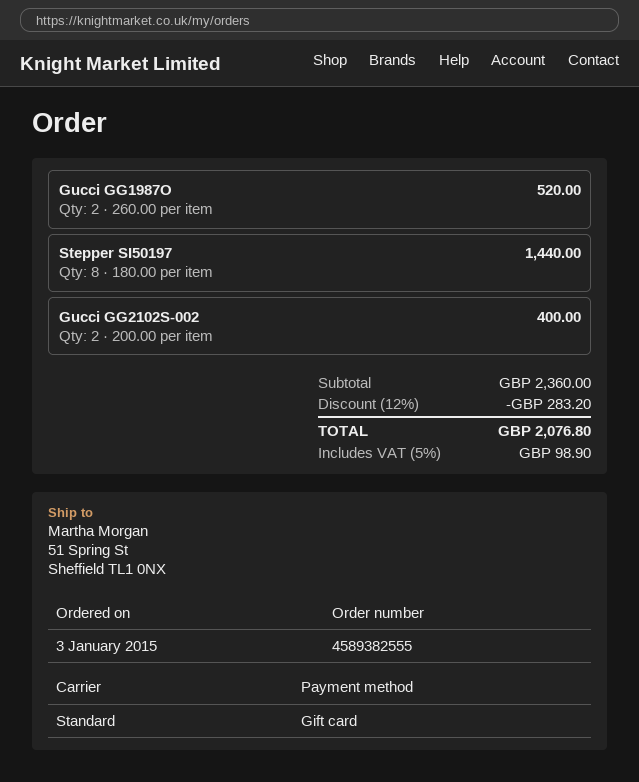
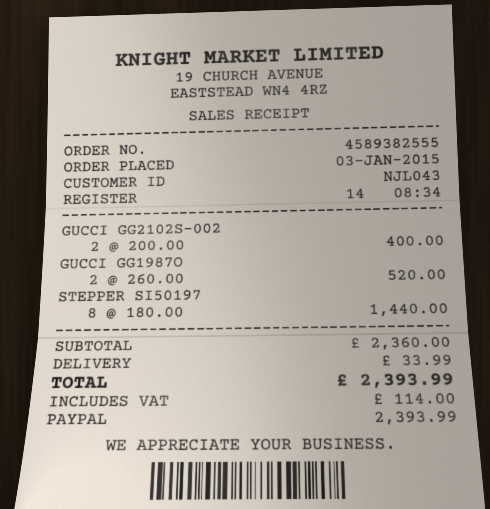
payment method: gift card -> PayPal
discount: 12% = 283.20 -> none
shipping: none -> 33.99
tax: 98.90 -> 114.00
total: 2076.80 -> 2393.99

